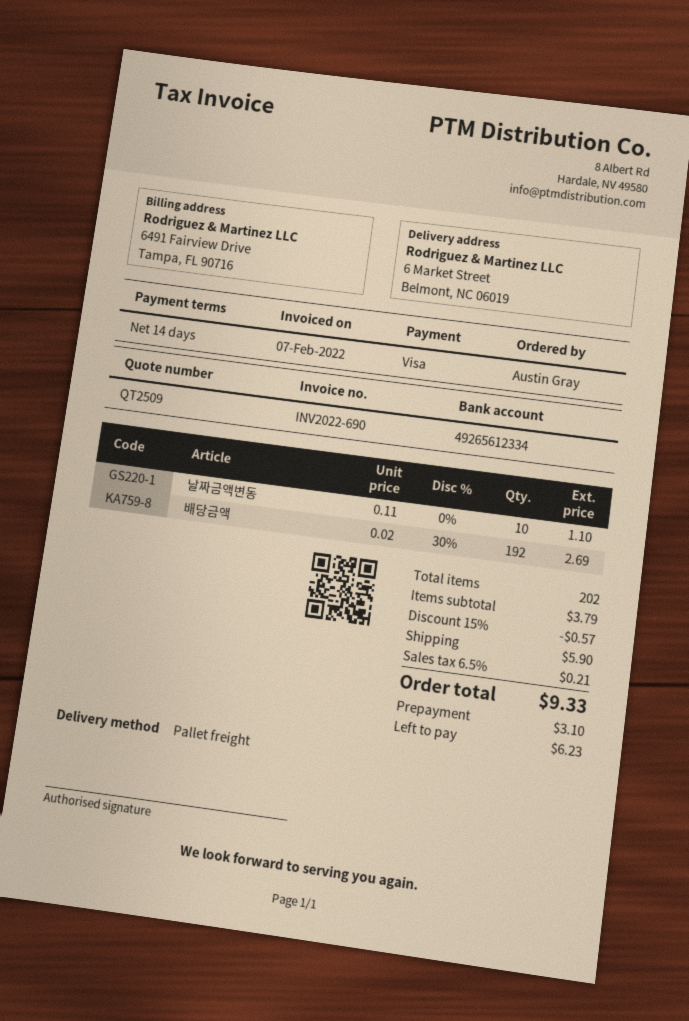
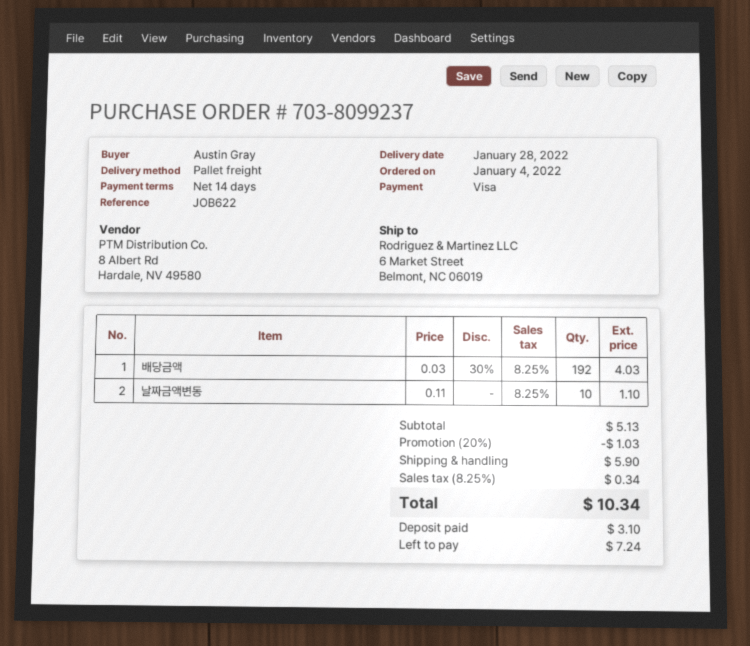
배당금액: 192 x 0.02 - 30% = 2.69 -> 192 x 0.03 - 30% = 4.03
subtotal: 3.79 -> 5.13
discount: 15% = 0.57 -> 20% = 1.03
tax: 6.5% = 0.21 -> 8.25% = 0.34
total: 9.33 -> 10.34
balance: 6.23 -> 7.24

